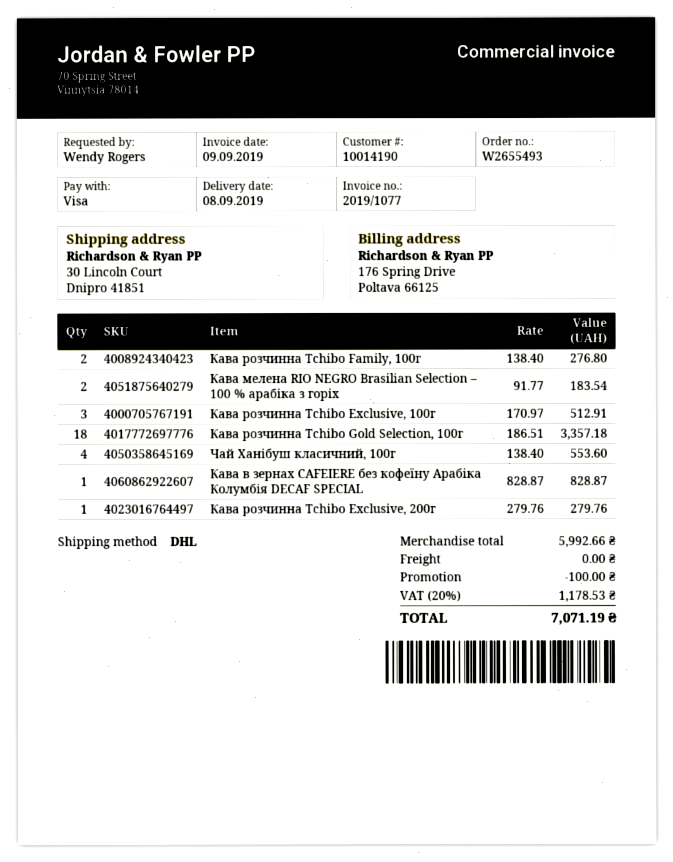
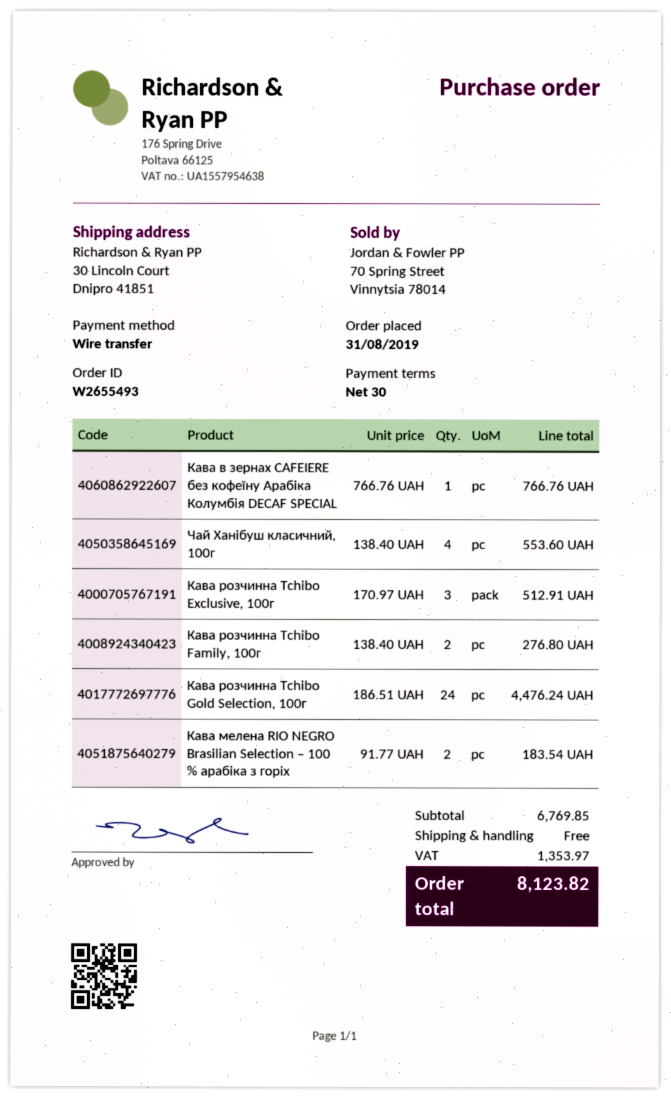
payment method: Visa -> bank transfer
Кава розчинна Tchibo Gold Selection, 100г: 18 x 186.51 = 3357.18 -> 24 x 186.51 = 4476.24
Кава в зернах CAFEIERE без кофеїну Арабіка Колумбія DECAF SPECIAL: 1 x 828.87 = 828.87 -> 1 x 766.76 = 766.76
Кава розчинна Tchibo Exclusive, 200г: 1 x 279.76 = 279.76 -> none
subtotal: 5992.66 -> 6769.85
discount: 100.00 -> none
tax: 1178.53 -> 1353.97
total: 7071.19 -> 8123.82

